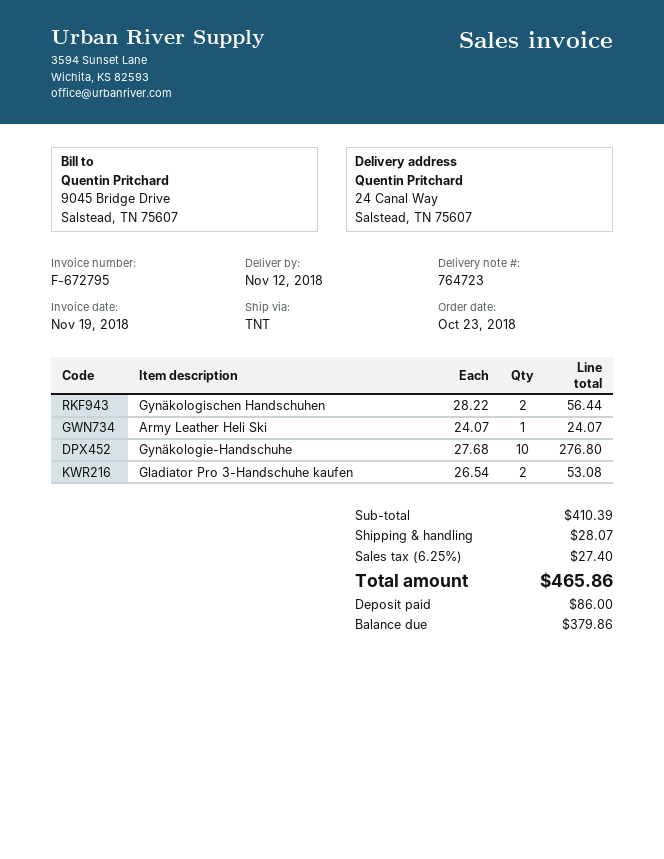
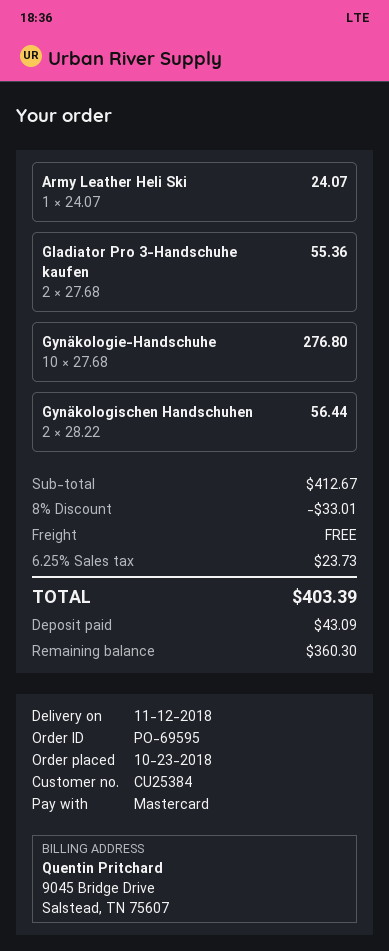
Gladiator Pro 3-Handschuhe kaufen: 2 x 26.54 = 53.08 -> 2 x 27.68 = 55.36
subtotal: 410.39 -> 412.67
discount: none -> 8% = 33.01
shipping: 28.07 -> 0.00
tax: 6.25% = 27.40 -> 6.25% = 23.73
total: 465.86 -> 403.39
deposit: 86.00 -> 43.09
balance: 379.86 -> 360.30

